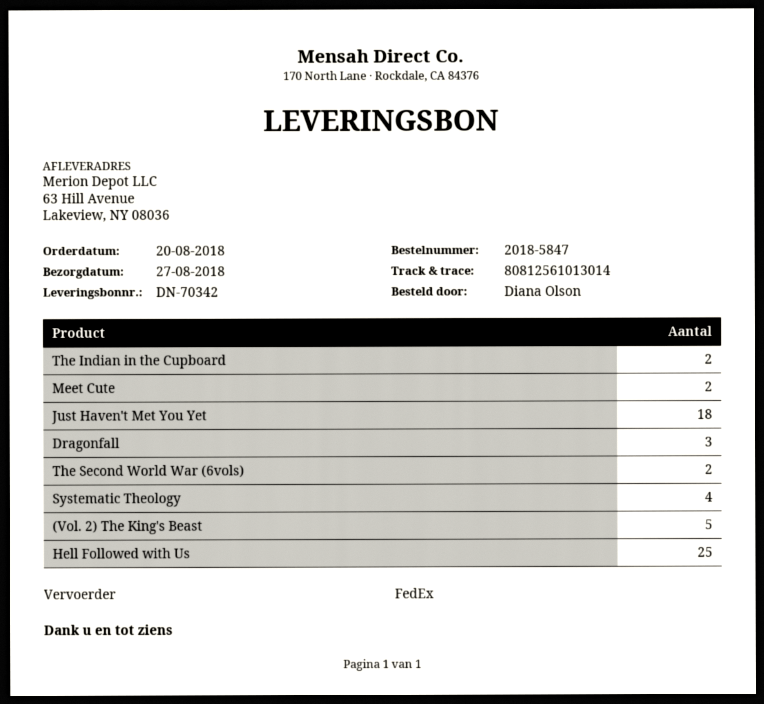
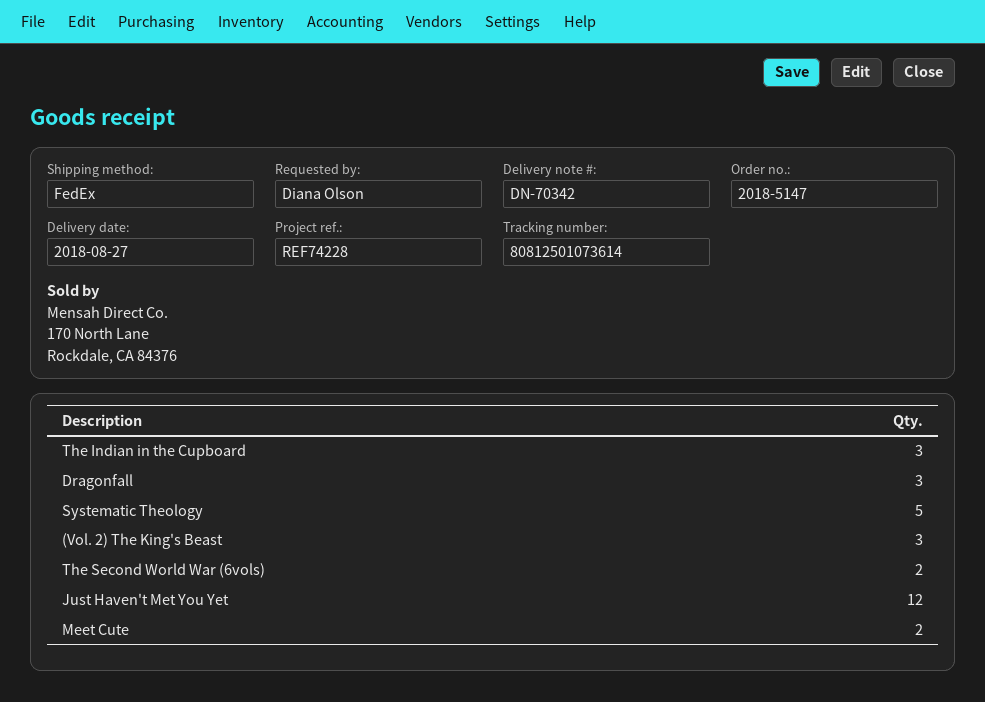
order number: 2018-5847 -> 2018-5147
tracking number: 80812561013014 -> 80812501073614
The Indian in the Cupboard: 2 -> 3
Just Haven't Met You Yet: 18 -> 12
Systematic Theology: 4 -> 5
(Vol. 2) The King's Beast: 5 -> 3
Hell Followed with Us: 25 -> none

